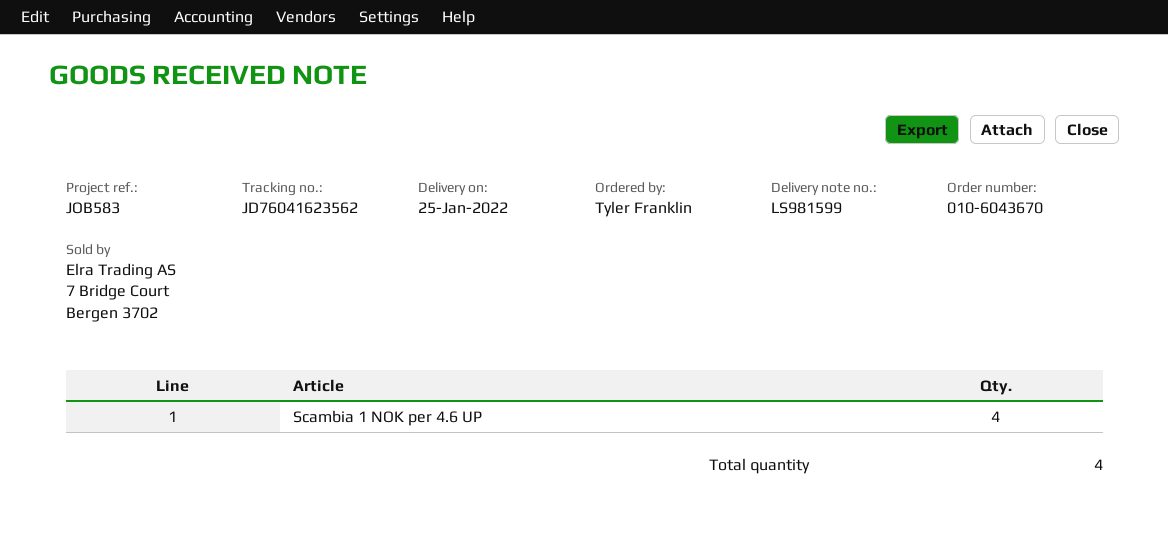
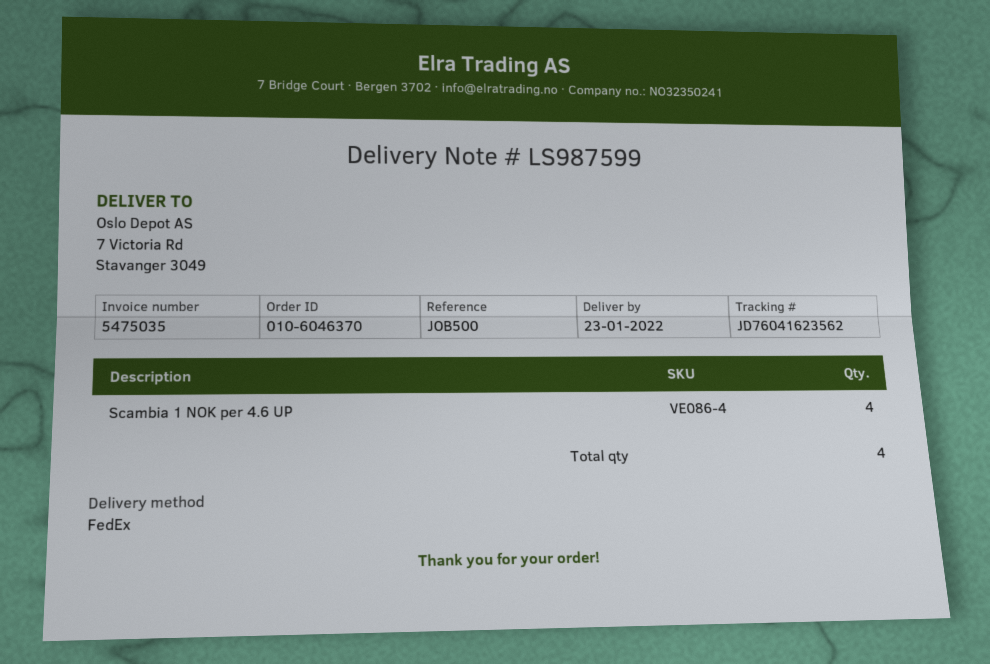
order number: 010-6043670 -> 010-6046370
delivery note number: LS981599 -> LS987599
delivery date: 2022-01-25 -> 2022-01-23
reference: JOB583 -> JOB500

